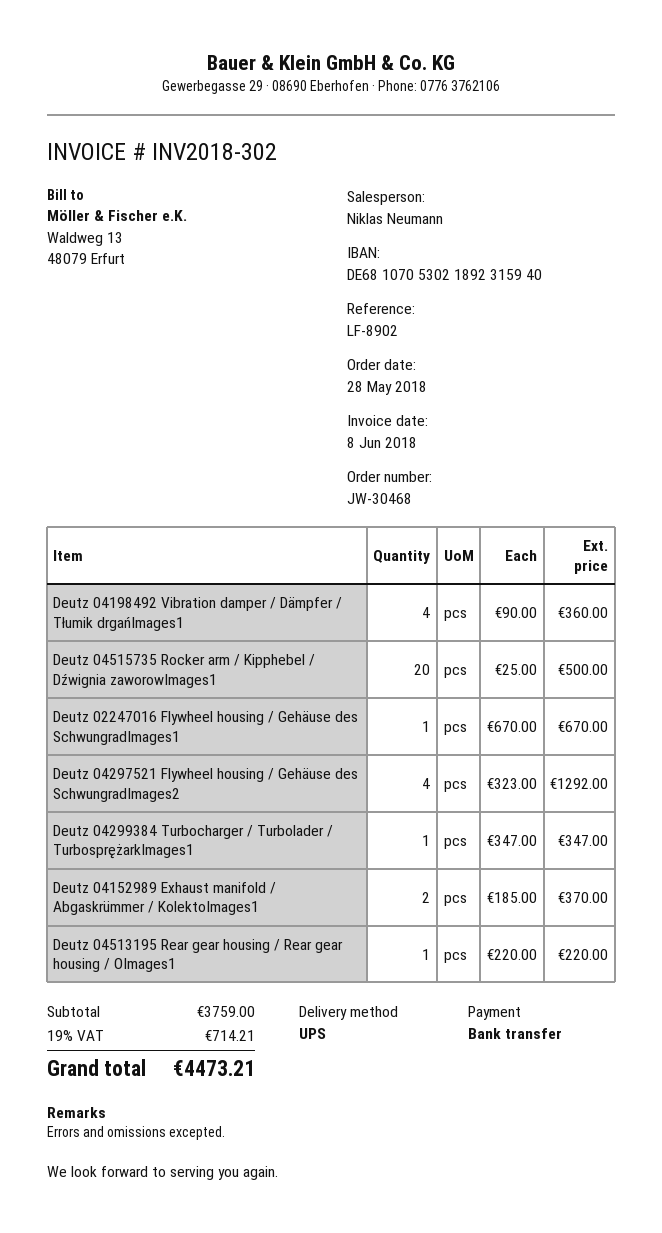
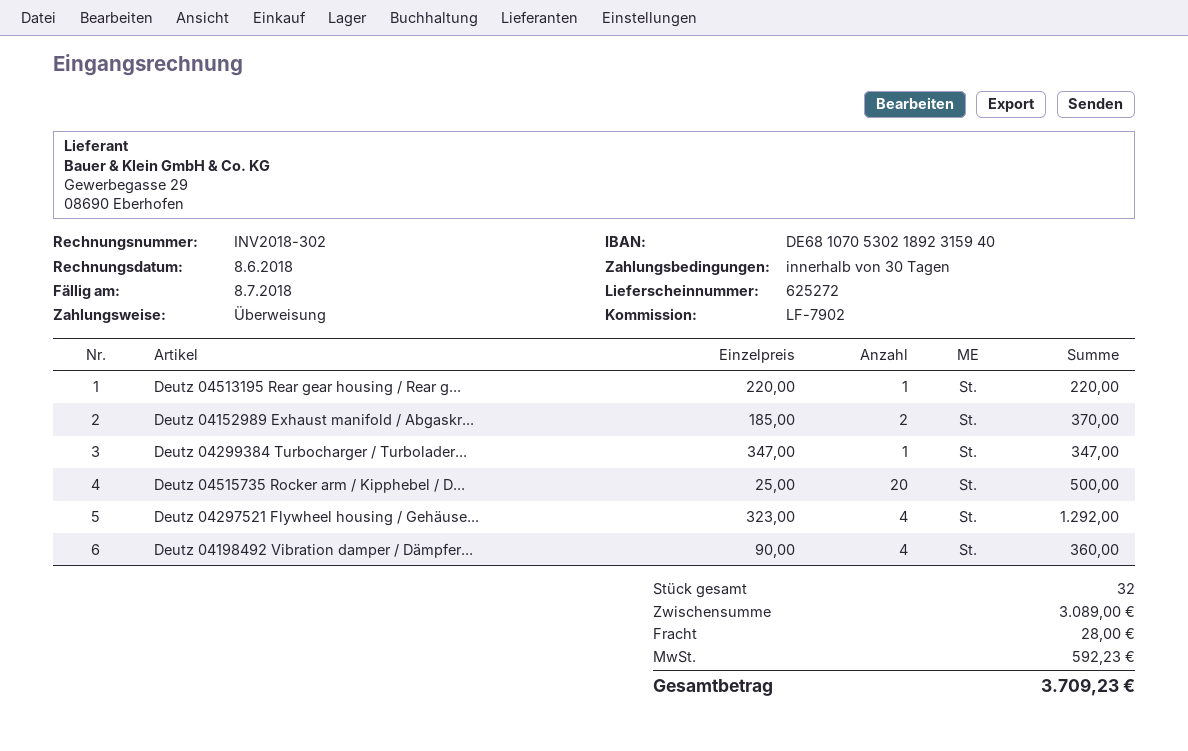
reference: LF-8902 -> LF-7902
Deutz 02247016 Flywheel housing / Gehäuse des SchwungradImages1: 1 x 670.00 = 670.00 -> none
subtotal: 3759.00 -> 3089.00
shipping: none -> 28.00
tax: 714.21 -> 592.23
total: 4473.21 -> 3709.23

